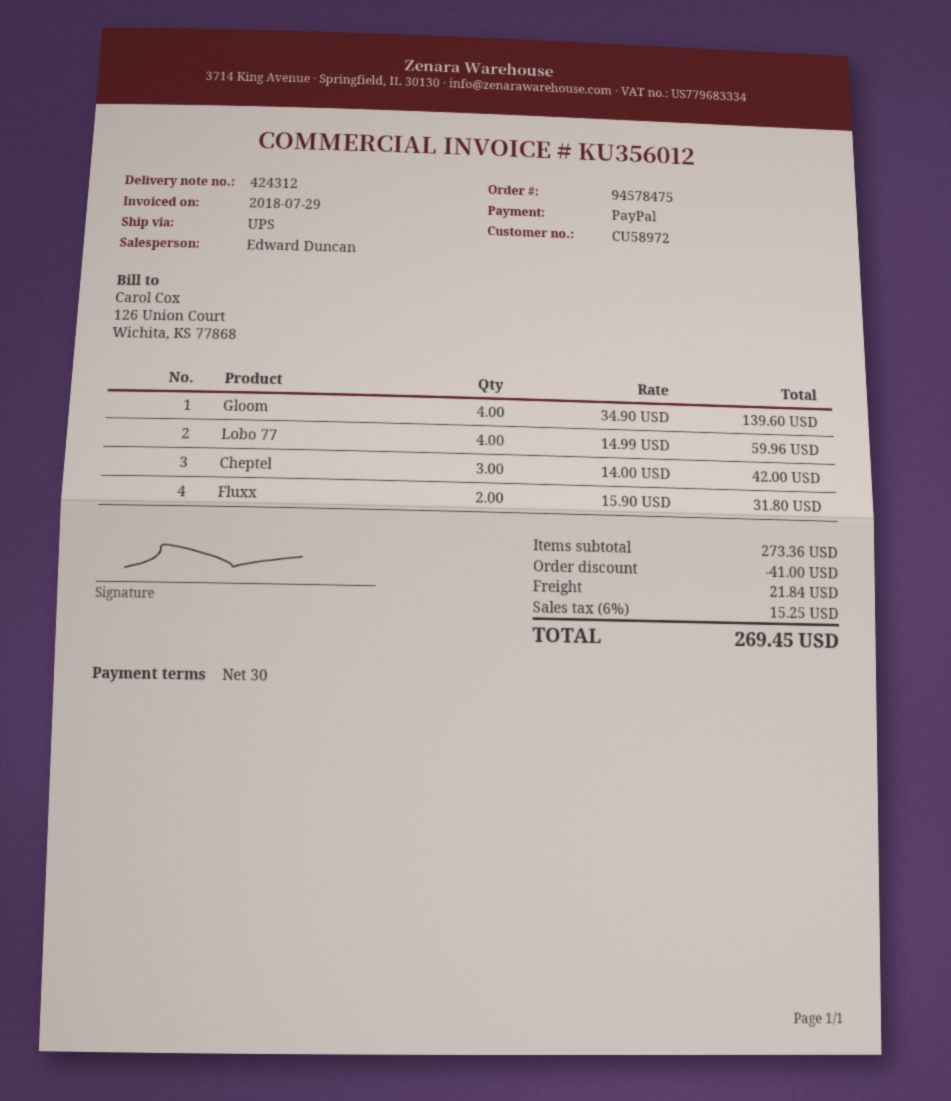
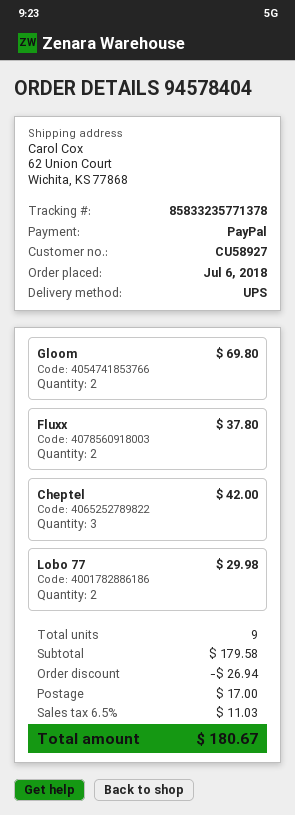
order number: 94578475 -> 94578404
customer number: CU58972 -> CU58927
Gloom: 4 for 139.60 -> 2 for 69.80
Lobo 77: 4 for 59.96 -> 2 for 29.98
Fluxx: 2 for 31.80 -> 2 for 37.80
subtotal: 273.36 -> 179.58
discount: 41.00 -> 26.94
shipping: 21.84 -> 17.00
tax: 6% = 15.25 -> 6.5% = 11.03
total: 269.45 -> 180.67

